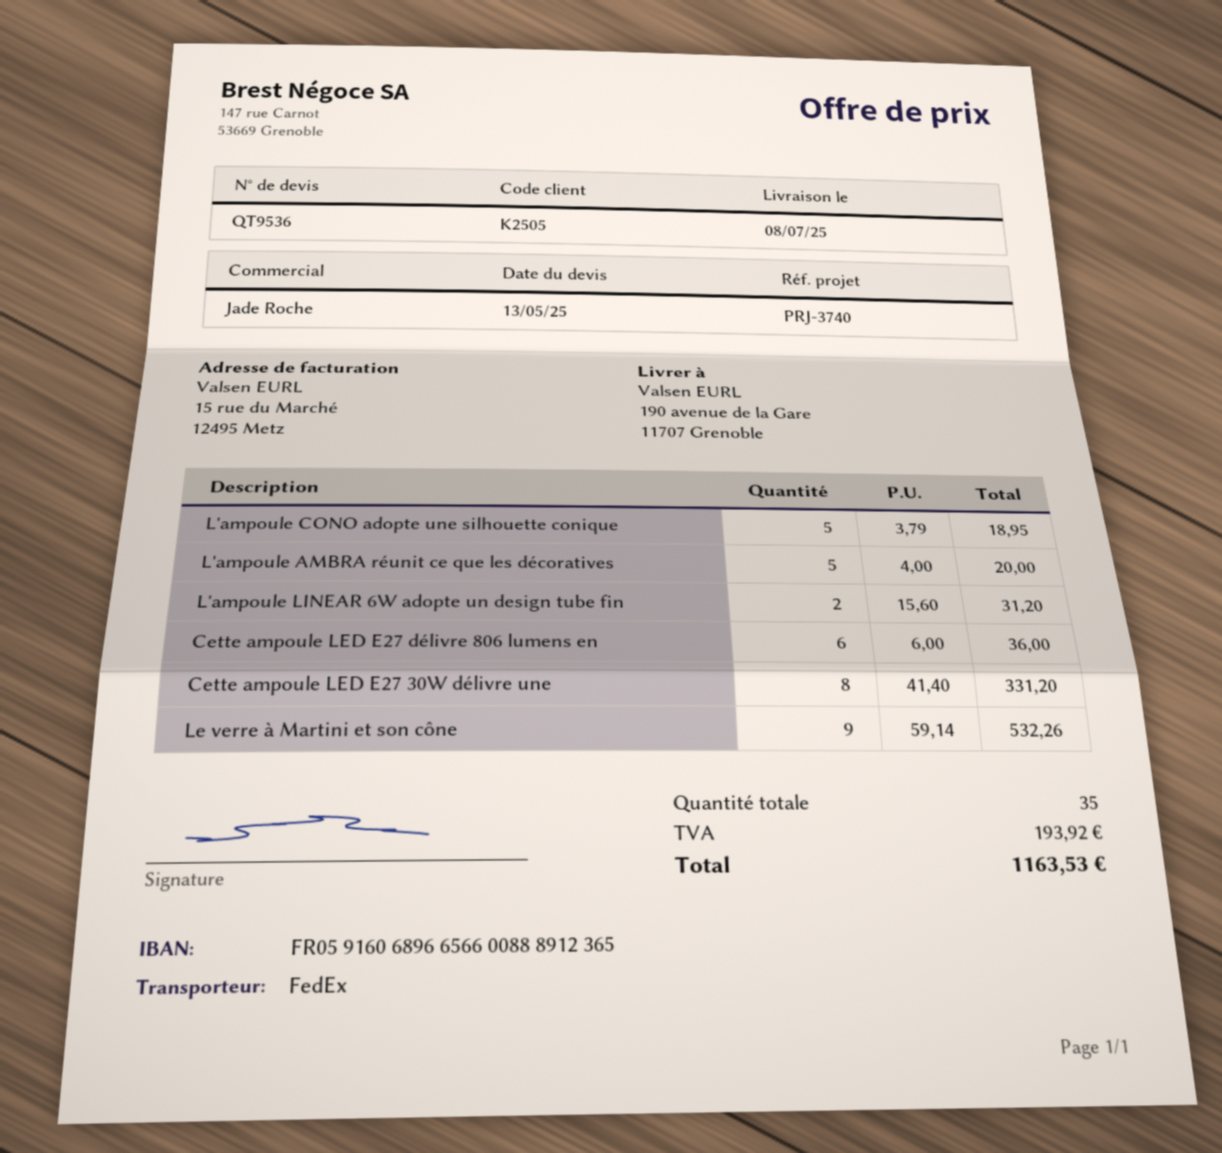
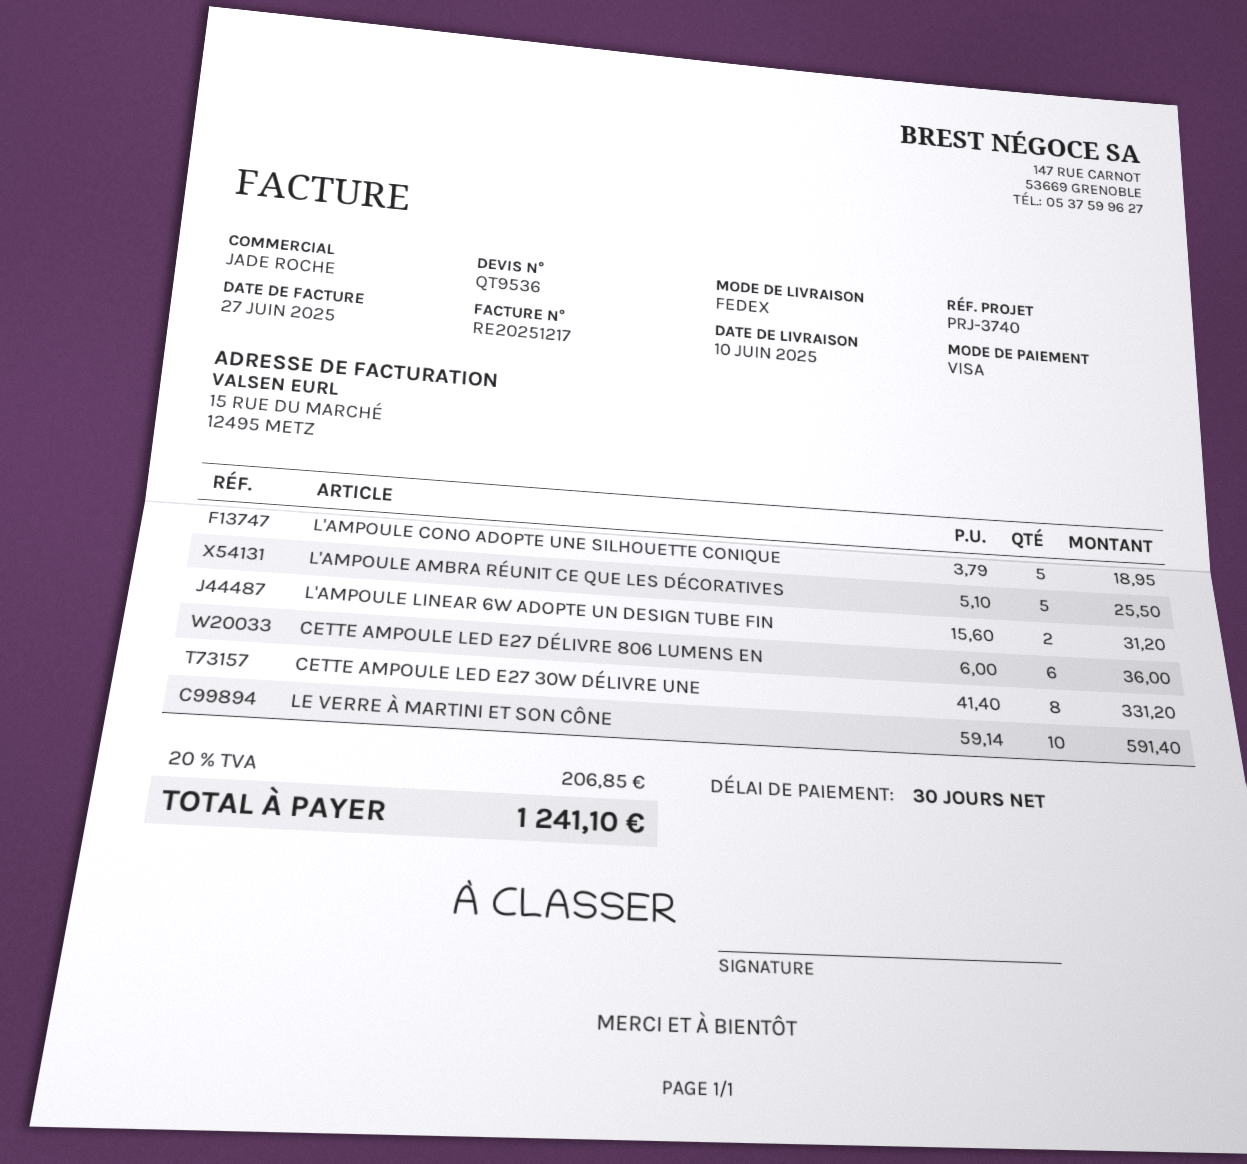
delivery date: 2025-07-08 -> 2025-06-10
L'ampoule AMBRA réunit ce que les décoratives: 5 x 4.00 = 20.00 -> 5 x 5.10 = 25.50
Le verre à Martini et son cône: 9 x 59.14 = 532.26 -> 10 x 59.14 = 591.40
tax: 193.92 -> 206.85
total: 1163.53 -> 1241.10

